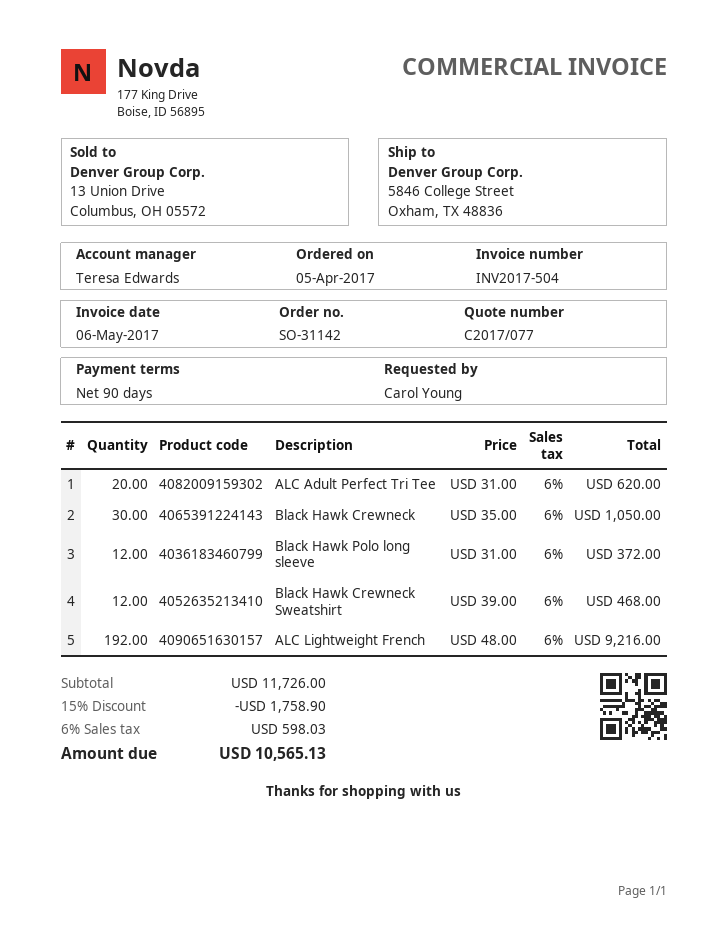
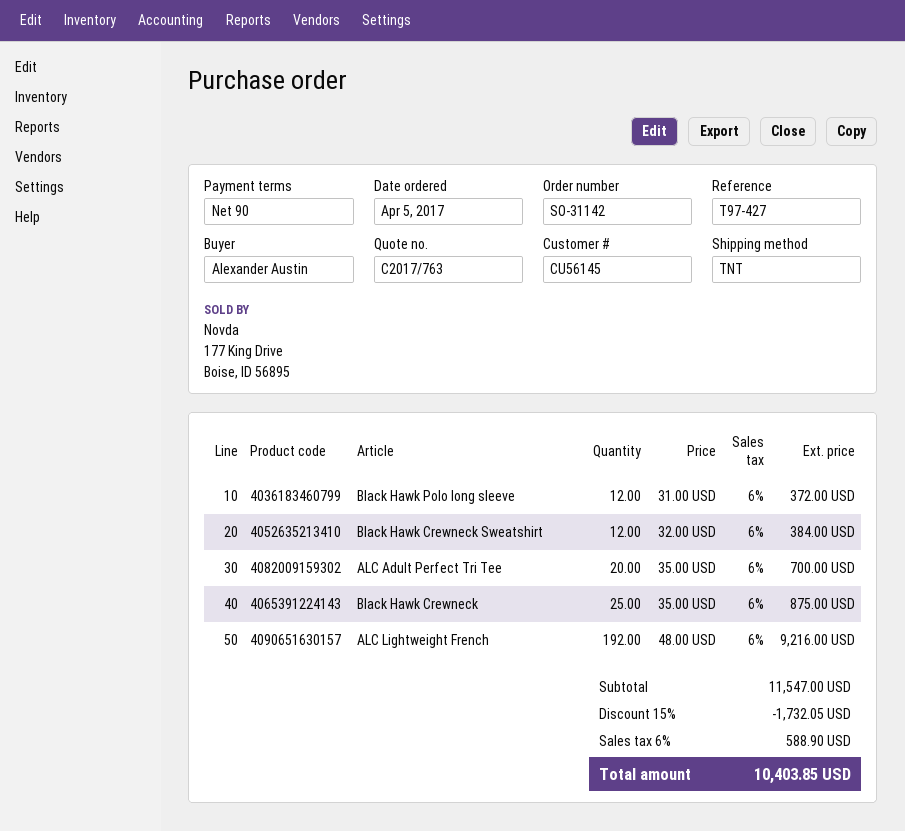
quote number: C2017/077 -> C2017/763
ordered by: Carol Young -> Alexander Austin
ALC Adult Perfect Tri Tee: 20 x 31.00 = 620.00 -> 20 x 35.00 = 700.00
Black Hawk Crewneck: 30 x 35.00 = 1050.00 -> 25 x 35.00 = 875.00
Black Hawk Crewneck Sweatshirt: 12 x 39.00 = 468.00 -> 12 x 32.00 = 384.00
subtotal: 11726.00 -> 11547.00
discount: 15% = 1758.90 -> 15% = 1732.05
tax: 6% = 598.03 -> 6% = 588.90
total: 10565.13 -> 10403.85

